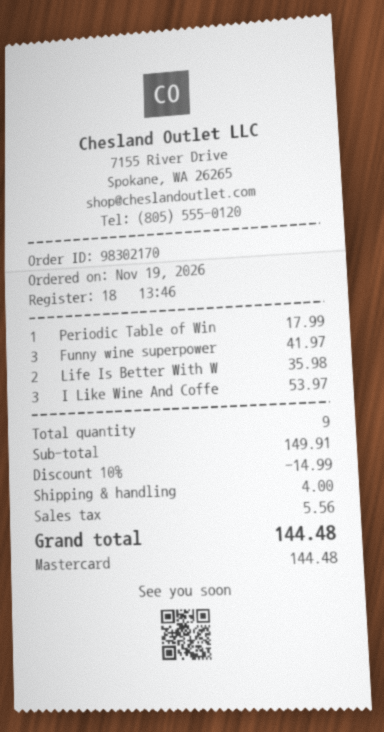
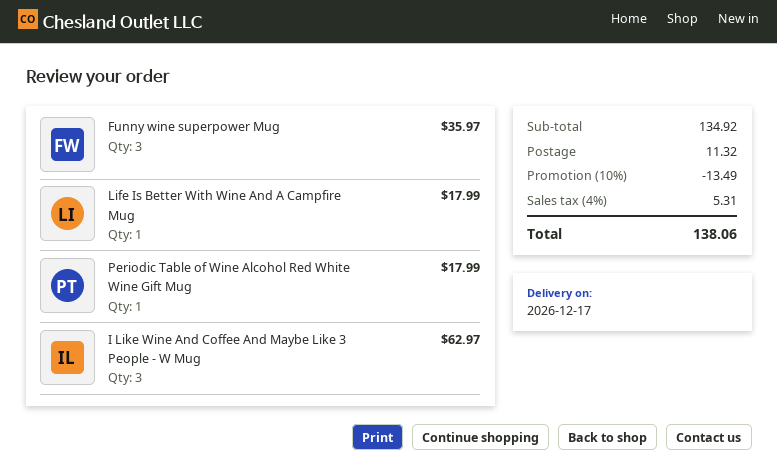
Funny wine superpower: 3 for 41.97 -> 3 for 35.97
Life Is Better With W: 2 for 35.98 -> 1 for 17.99
I Like Wine And Coffe: 3 for 53.97 -> 3 for 62.97
subtotal: 149.91 -> 134.92
discount: 10% = 14.99 -> 10% = 13.49
shipping: 4.00 -> 11.32
tax: 5.56 -> 5.31
total: 144.48 -> 138.06

